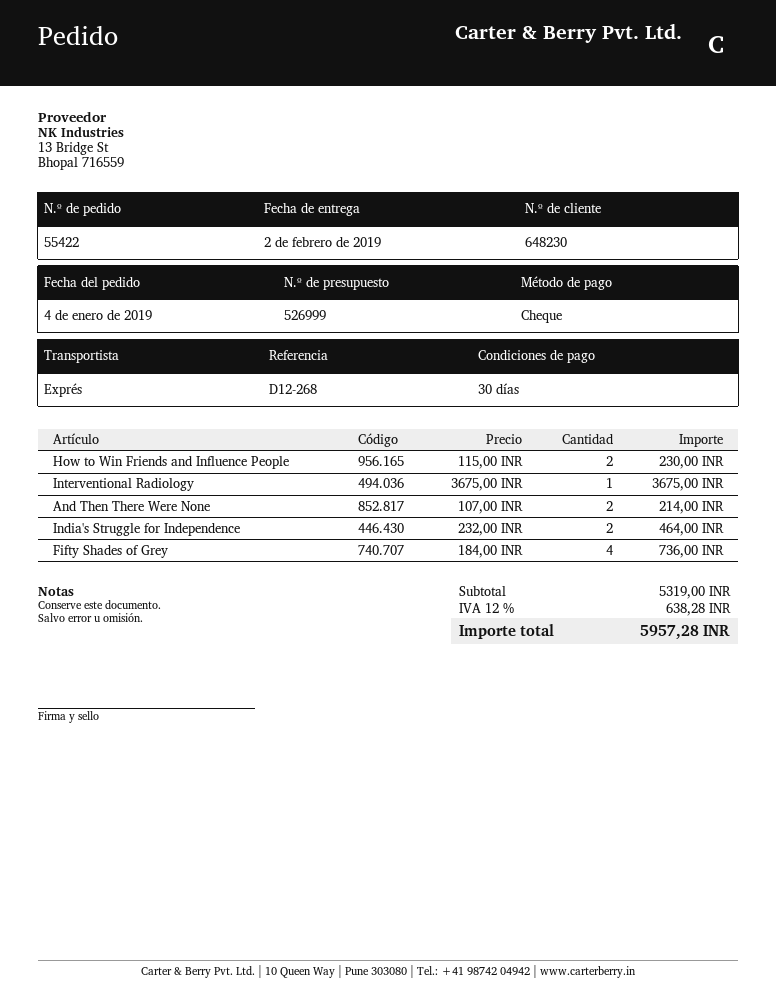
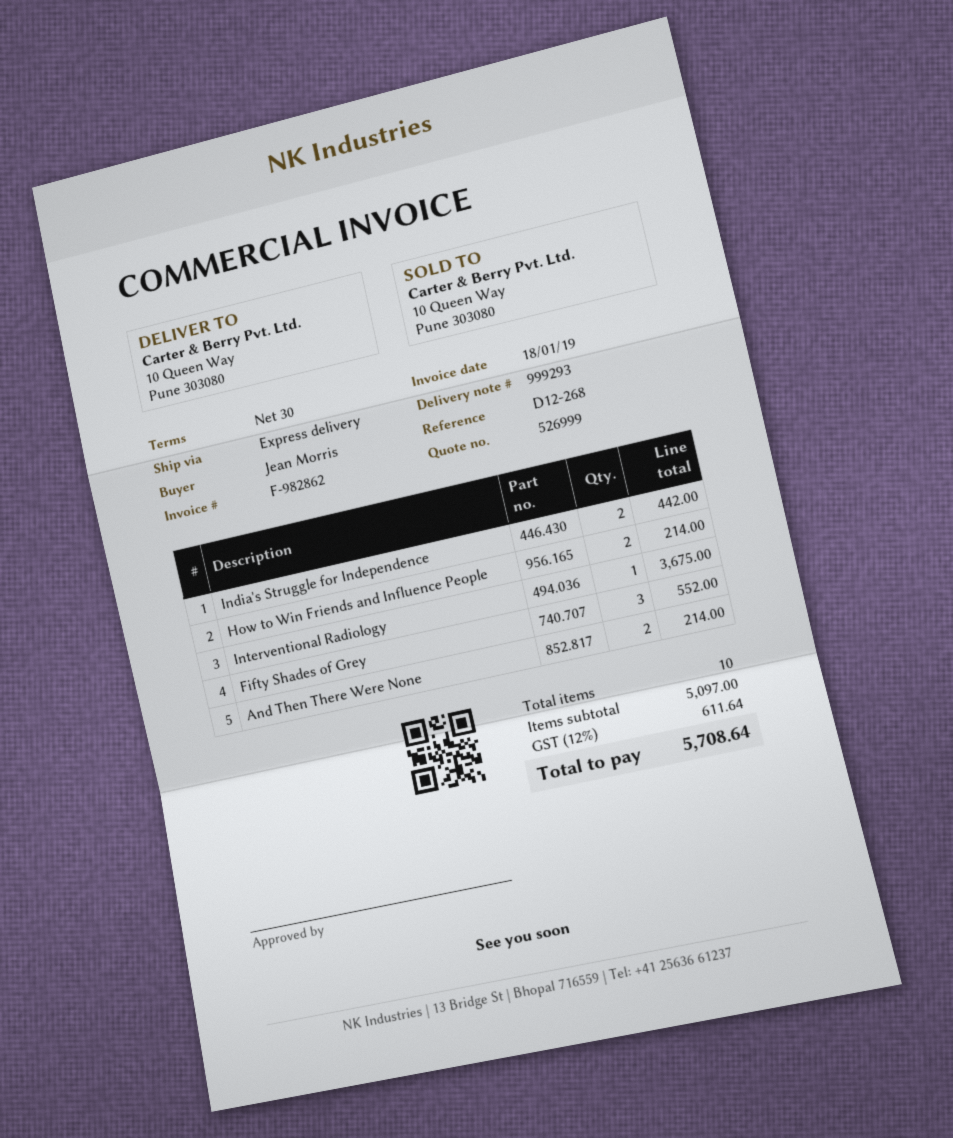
How to Win Friends and Influence People: 2 for 230.00 -> 2 for 214.00
India's Struggle for Independence: 2 for 464.00 -> 2 for 442.00
Fifty Shades of Grey: 4 for 736.00 -> 3 for 552.00
subtotal: 5319.00 -> 5097.00
tax: 12% = 638.28 -> 12% = 611.64
total: 5957.28 -> 5708.64

